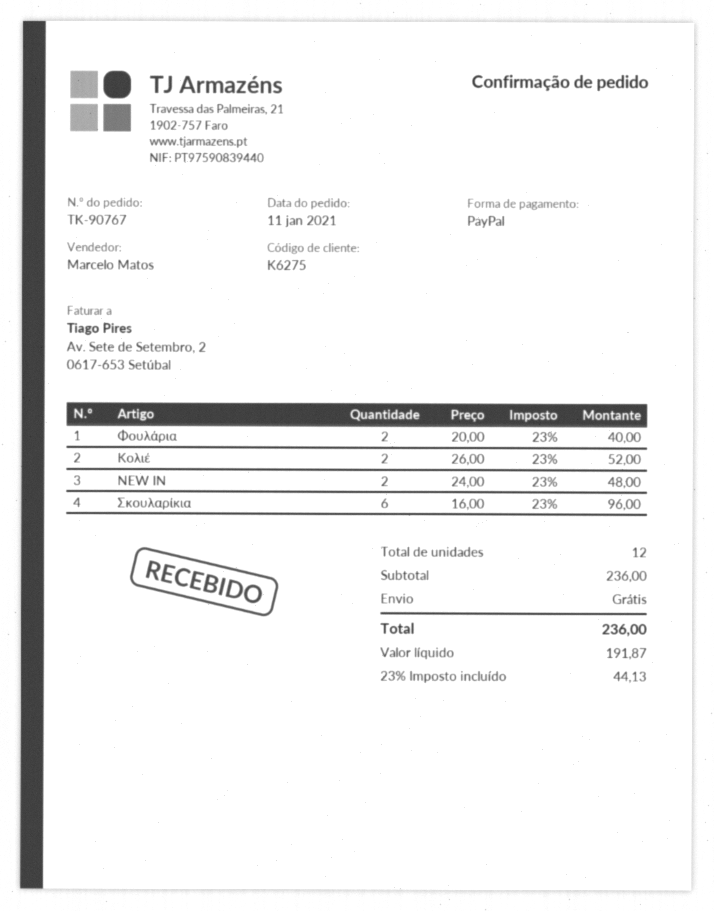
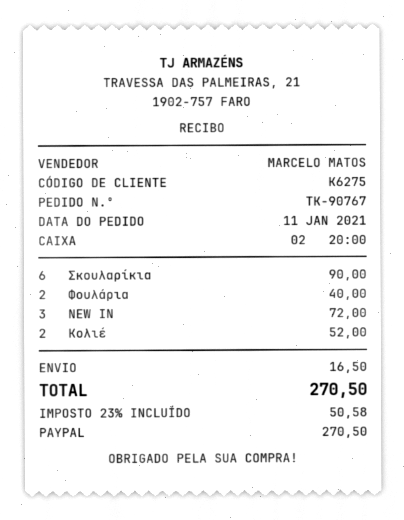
NEW IN: 2 for 48.00 -> 3 for 72.00
Σκουλαρίκια: 6 for 96.00 -> 6 for 90.00
shipping: 0.00 -> 16.50
tax: 23% = 44.13 -> 23% = 50.58
total: 236.00 -> 270.50

